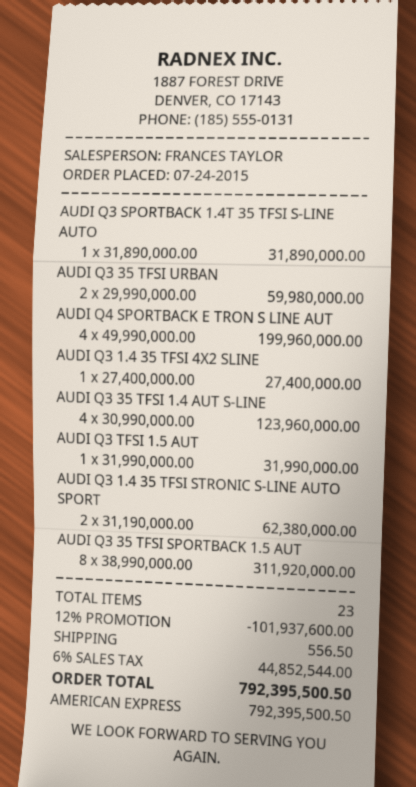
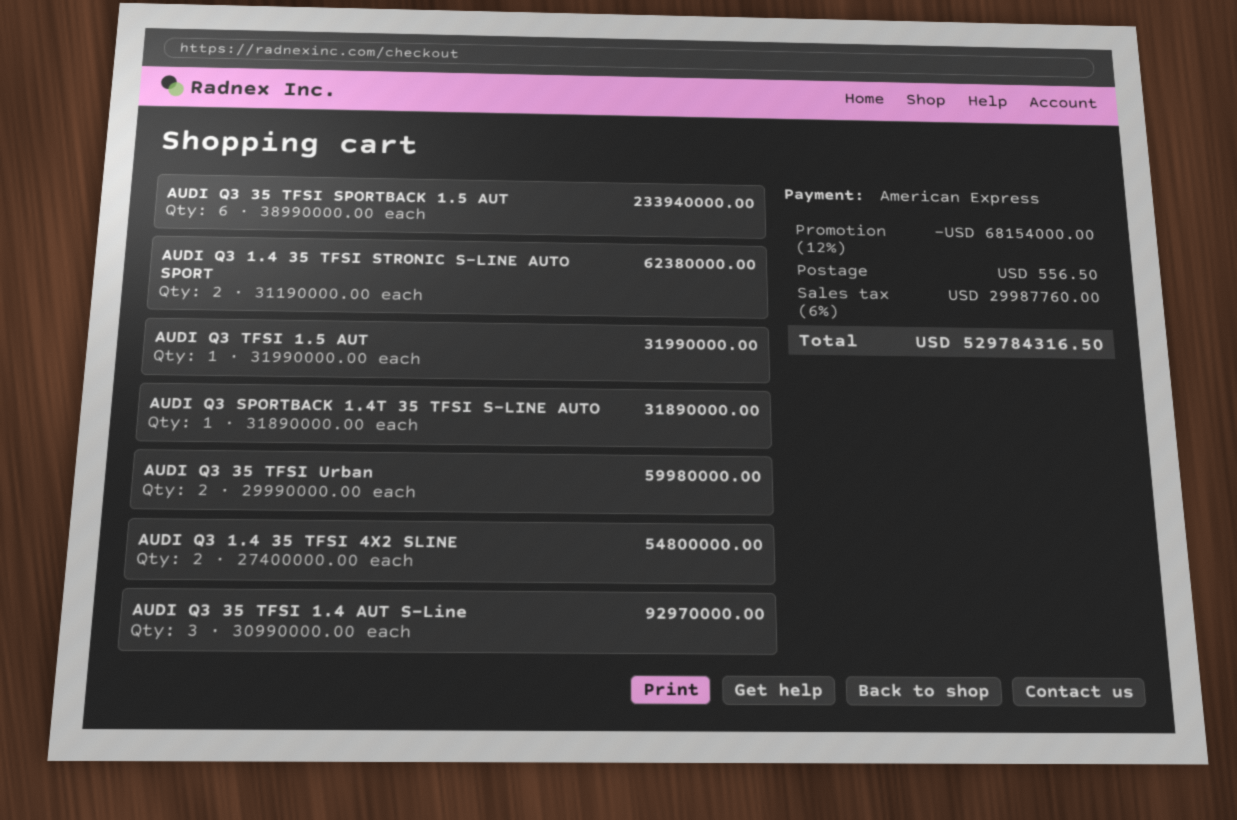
AUDI Q4 SPORTBACK E TRON S LINE AUT: 4 x 49990000.00 = 199960000.00 -> none
AUDI Q3 1.4 35 TFSI 4X2 SLINE: 1 x 27400000.00 = 27400000.00 -> 2 x 27400000.00 = 54800000.00
AUDI Q3 35 TFSI 1.4 AUT S-LINE: 4 x 30990000.00 = 123960000.00 -> 3 x 30990000.00 = 92970000.00
AUDI Q3 35 TFSI SPORTBACK 1.5 AUT: 8 x 38990000.00 = 311920000.00 -> 6 x 38990000.00 = 233940000.00
discount: 12% = 101937600.00 -> 12% = 68154000.00
tax: 6% = 44852544.00 -> 6% = 29987760.00
total: 792395500.50 -> 529784316.50

